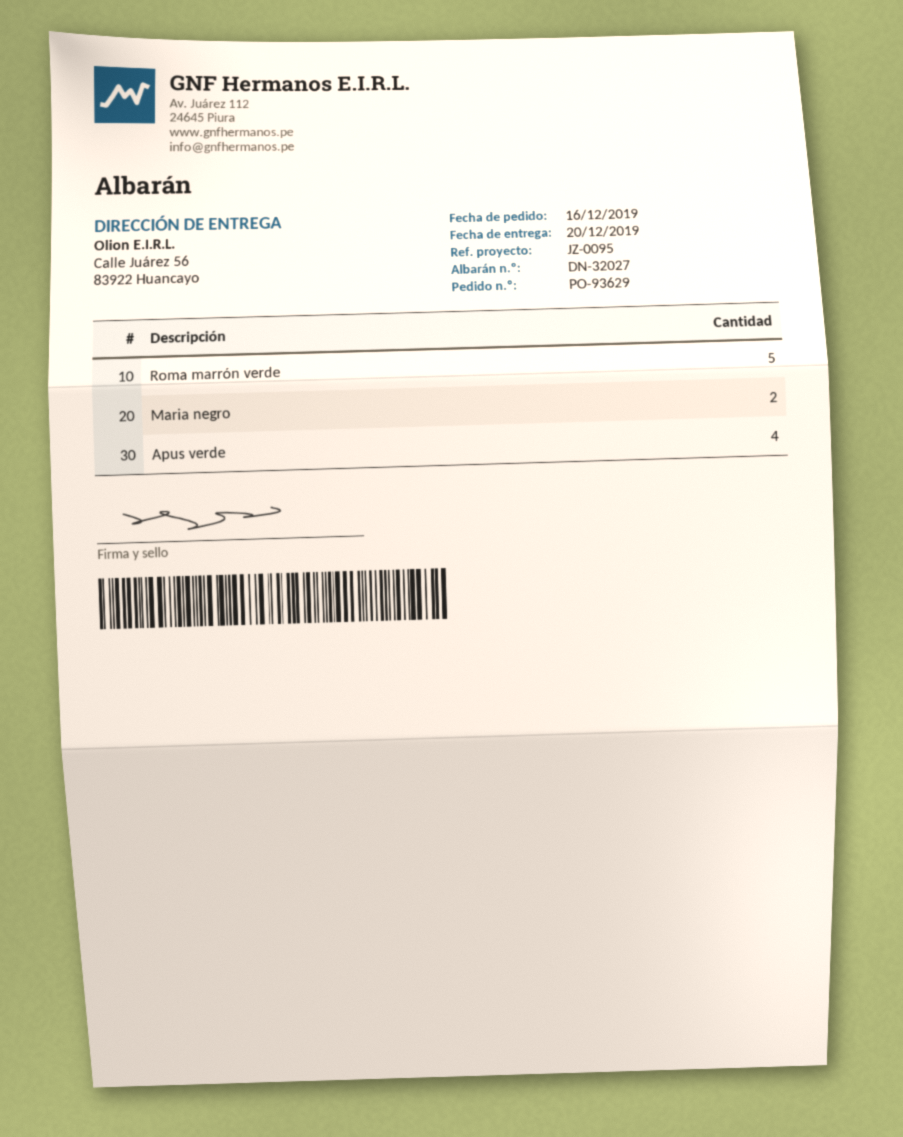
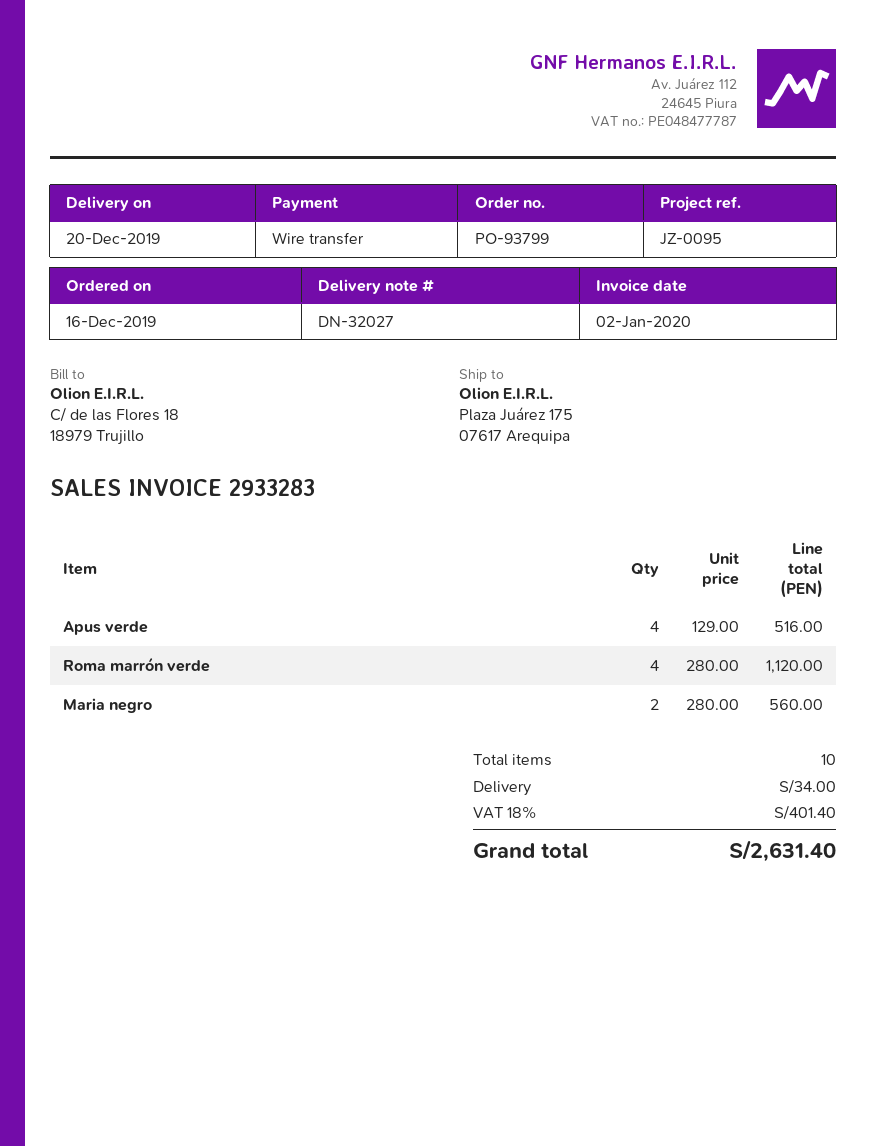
order number: PO-93629 -> PO-93799
ship to: Calle Juárez 56, 83922 Huancayo -> Plaza Juárez 175, 07617 Arequipa
Roma marrón verde: 5 -> 4

